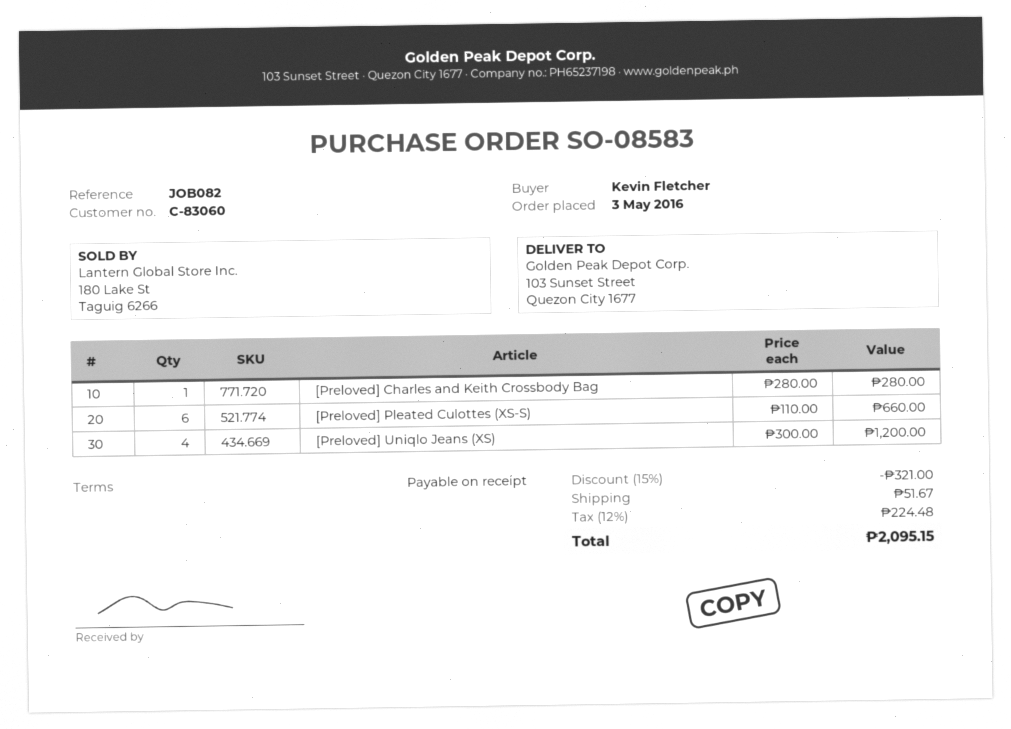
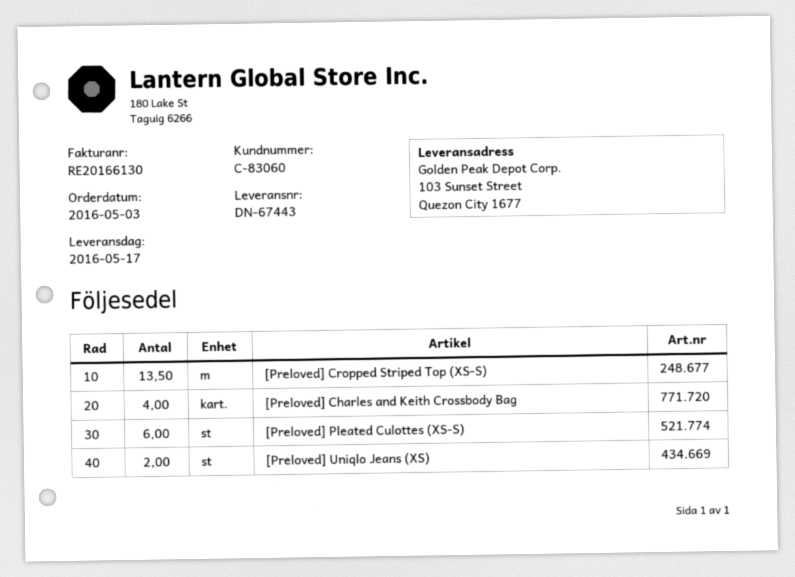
[Preloved] Charles and Keith Crossbody Bag: 1 -> 4
[Preloved] Uniqlo Jeans (XS): 4 -> 2
[Preloved] Cropped Striped Top (XS-S): none -> 13.5

